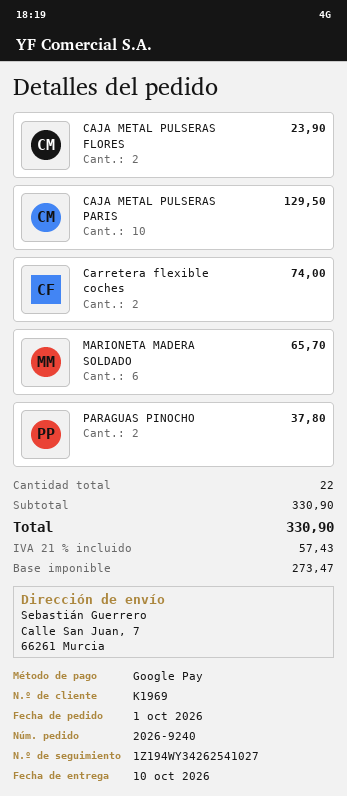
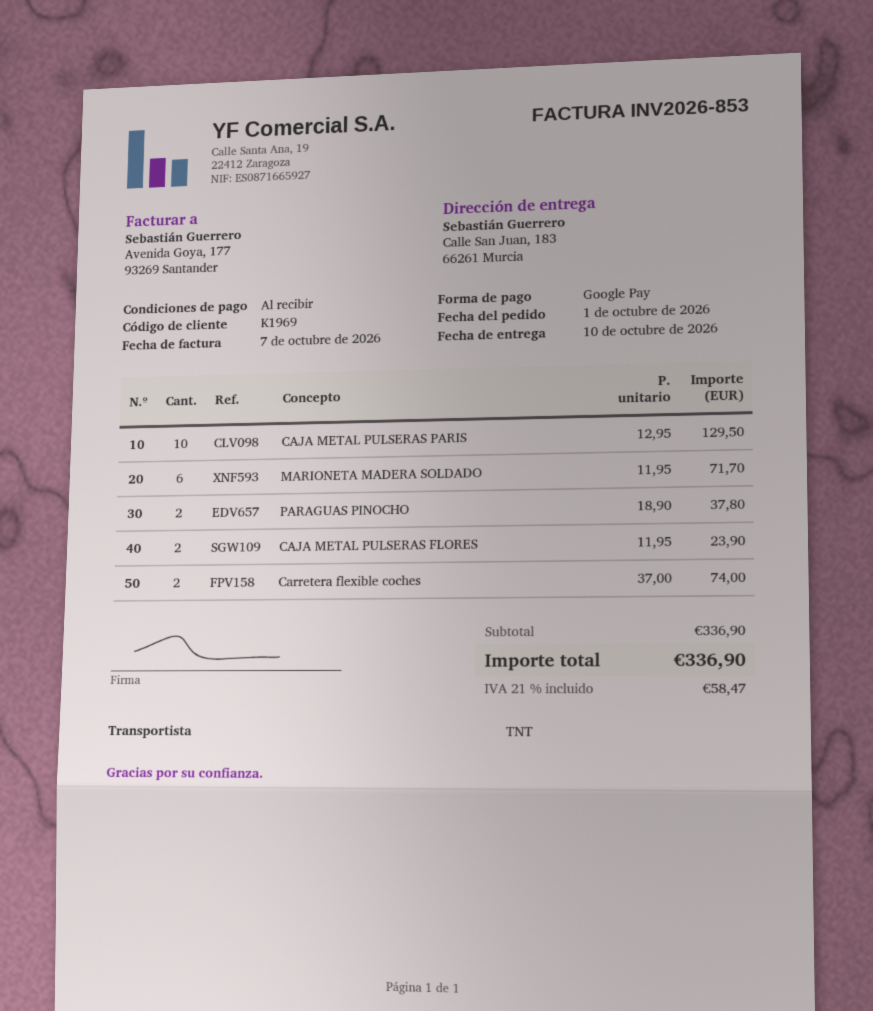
ship to: Calle San Juan, 7, 66261 Murcia -> Calle San Juan, 183, 66261 Murcia
MARIONETA MADERA SOLDADO: 6 for 65.70 -> 6 for 71.70
subtotal: 330.90 -> 336.90
tax: 21% = 57.43 -> 21% = 58.47
total: 330.90 -> 336.90

